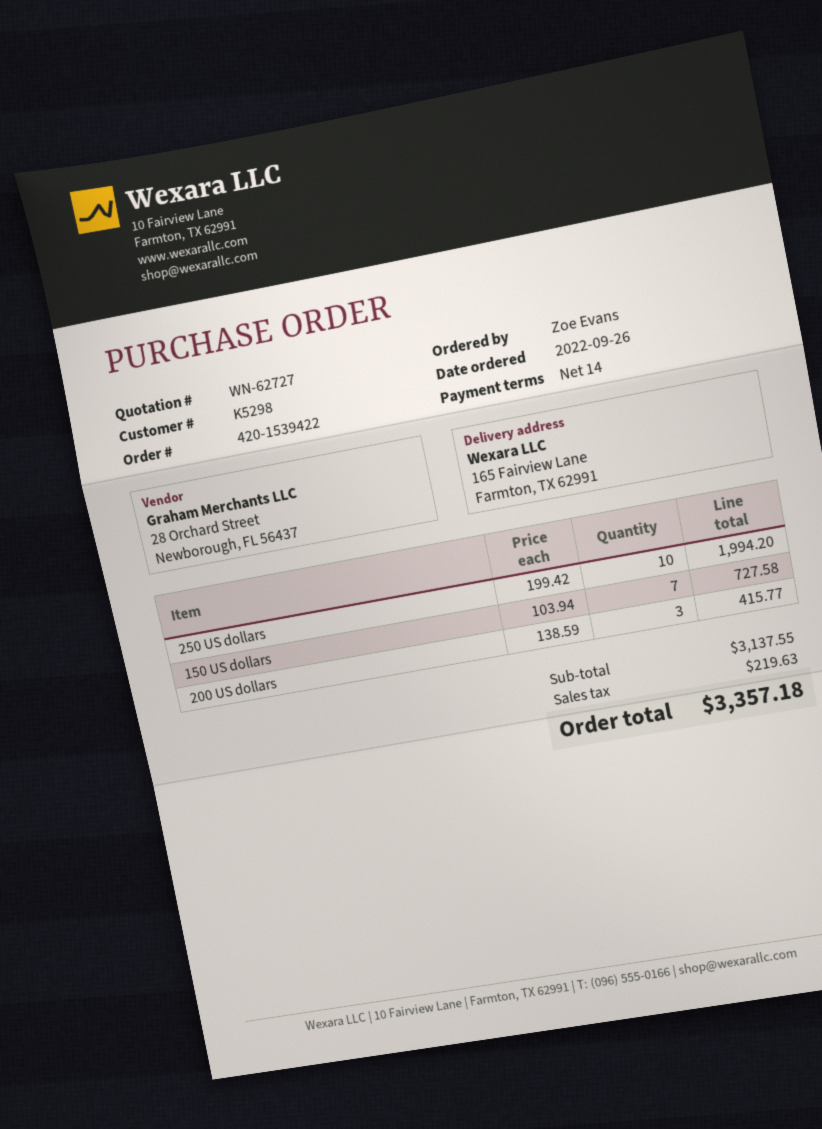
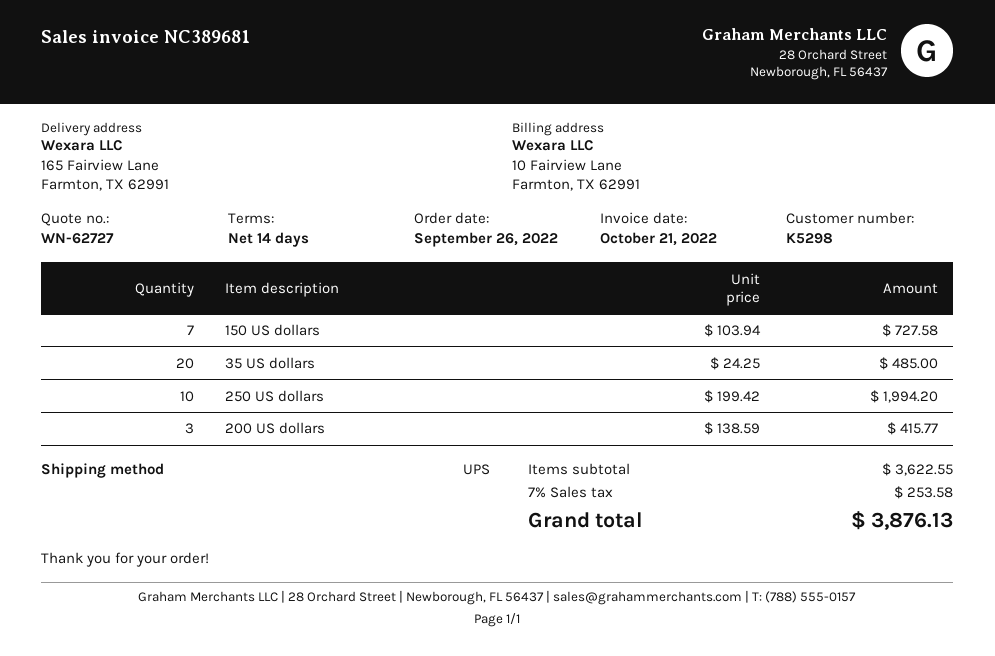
35 US dollars: none -> 20 x 24.25 = 485.00
subtotal: 3137.55 -> 3622.55
tax: 219.63 -> 253.58
total: 3357.18 -> 3876.13

